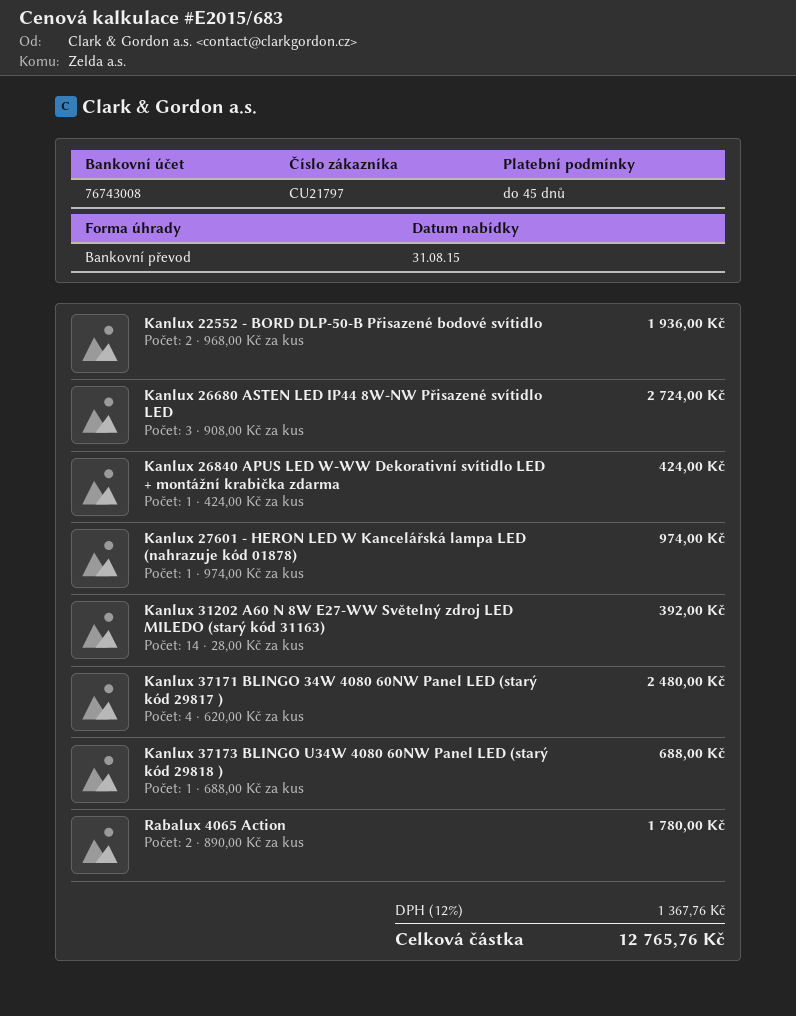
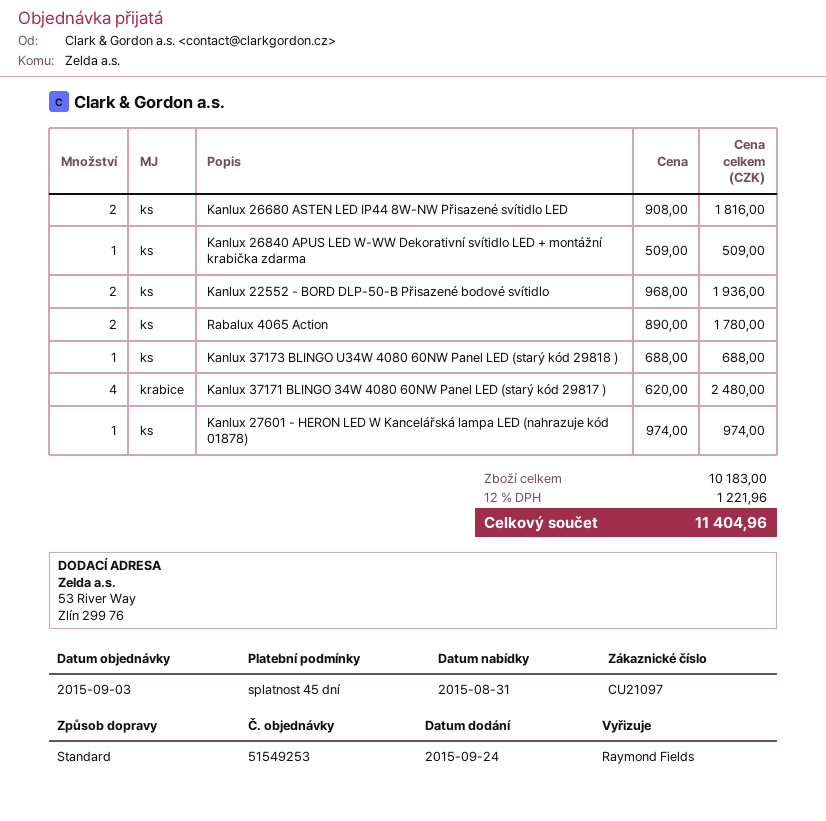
customer number: CU21797 -> CU21097
Kanlux 26680 ASTEN LED IP44 8W-NW Přisazené svítidlo LED: 3 x 908.00 = 2724.00 -> 2 x 908.00 = 1816.00
Kanlux 26840 APUS LED W-WW Dekorativní svítidlo LED + montážní krabička zdarma: 1 x 424.00 = 424.00 -> 1 x 509.00 = 509.00
Kanlux 31202 A60 N 8W E27-WW Světelný zdroj LED MILEDO (starý kód 31163): 14 x 28.00 = 392.00 -> none
tax: 12% = 1367.76 -> 12% = 1221.96
total: 12765.76 -> 11404.96

